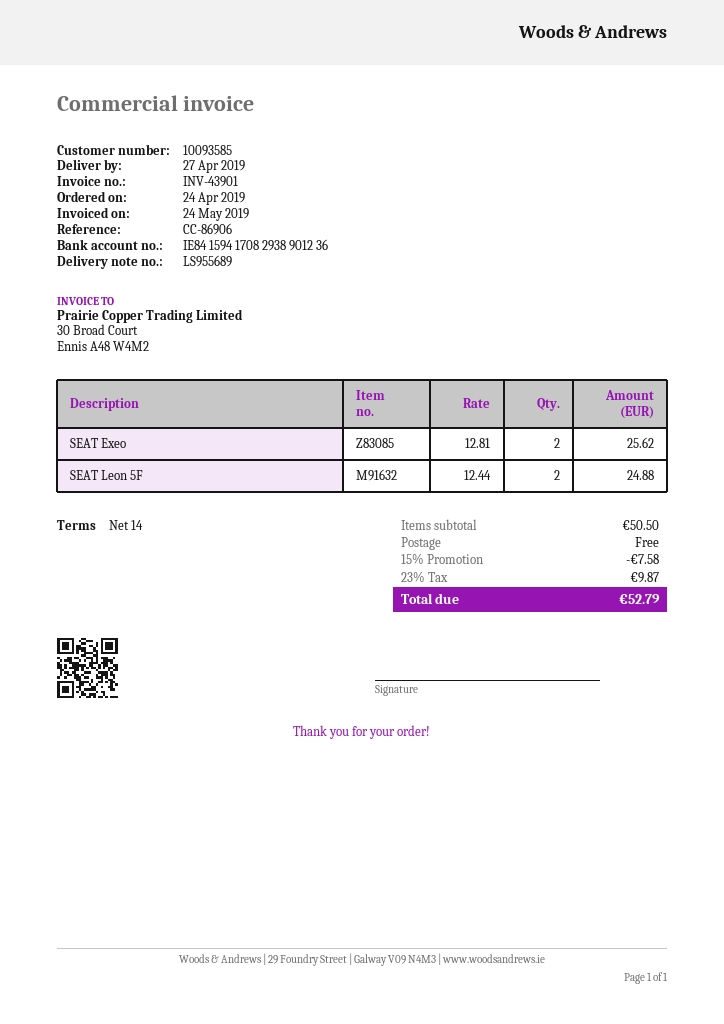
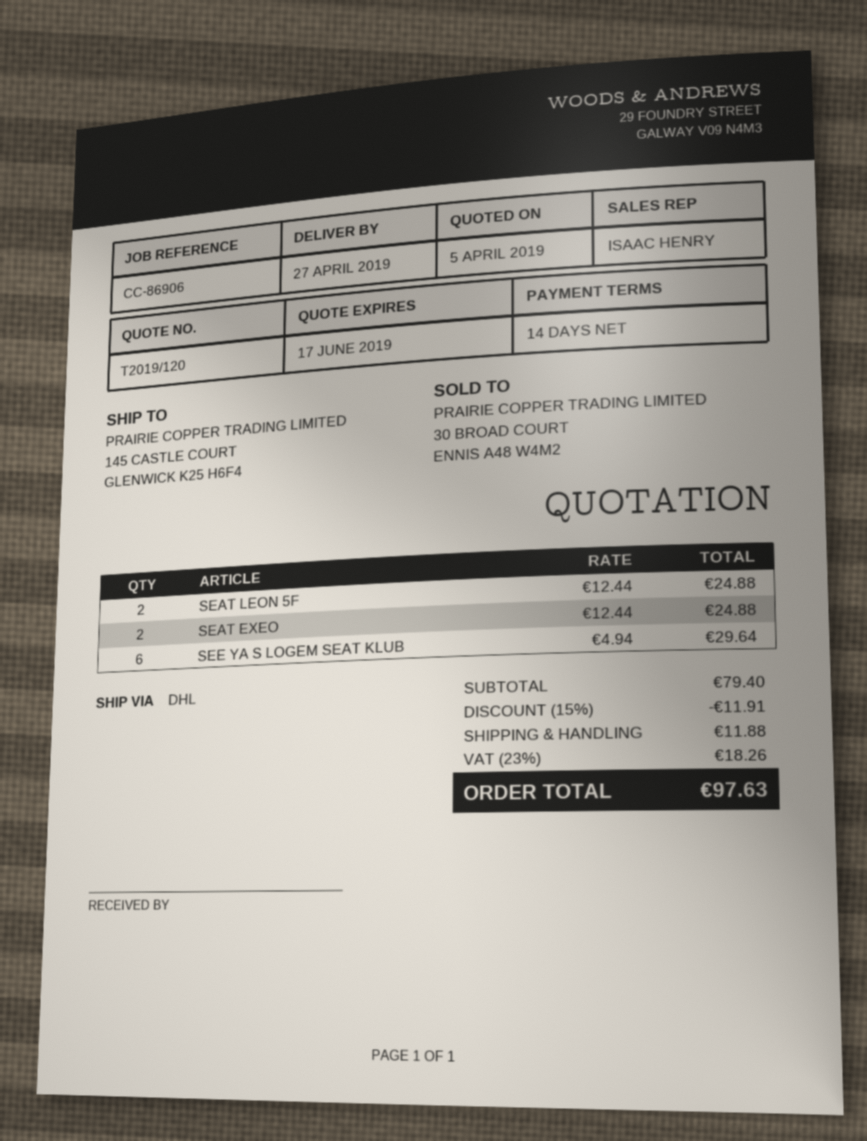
SEAT Exeo: 2 x 12.81 = 25.62 -> 2 x 12.44 = 24.88
SEE YA S LOGEM SEAT KLUB: none -> 6 x 4.94 = 29.64
subtotal: 50.50 -> 79.40
discount: 15% = 7.58 -> 15% = 11.91
shipping: 0.00 -> 11.88
tax: 23% = 9.87 -> 23% = 18.26
total: 52.79 -> 97.63

